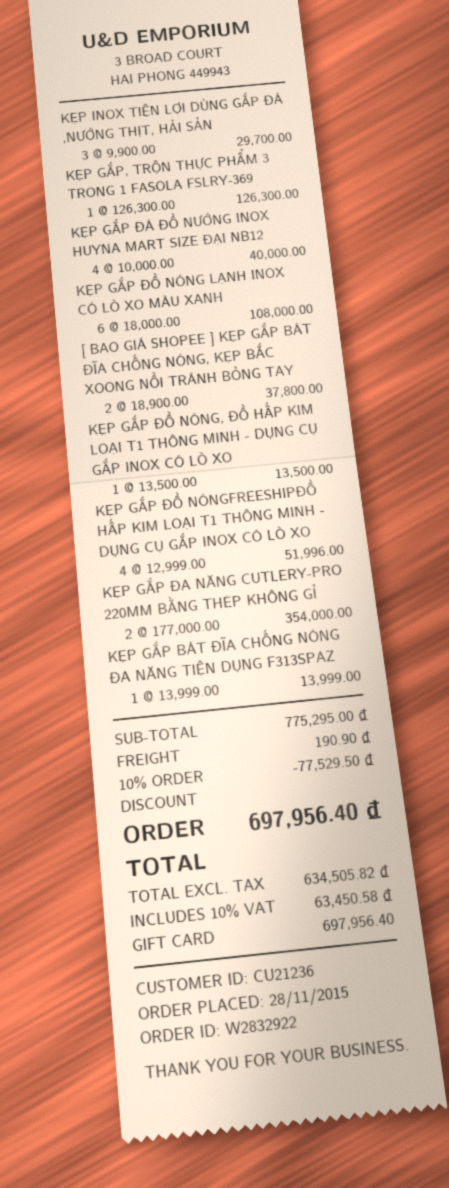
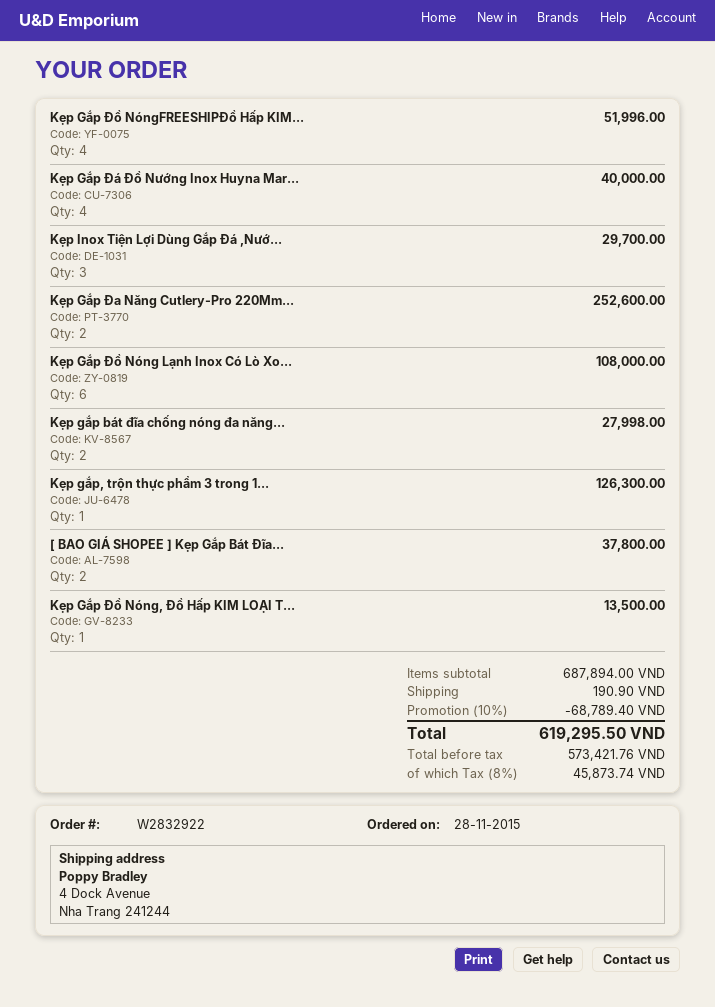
KẸP GẮP ĐA NĂNG CUTLERY-PRO 220MM BẰNG THÉP KHÔNG GỈ: 2 for 354000.00 -> 2 for 252600.00
KẸP GẮP BÁT ĐĨA CHỐNG NÓNG ĐA NĂNG TIỆN DỤNG F313SPAZ: 1 for 13999.00 -> 2 for 27998.00
subtotal: 775295.00 -> 687894.00
discount: 10% = 77529.50 -> 10% = 68789.40
net: 634505.82 -> 573421.76
tax: 10% = 63450.58 -> 8% = 45873.74
total: 697956.40 -> 619295.50

